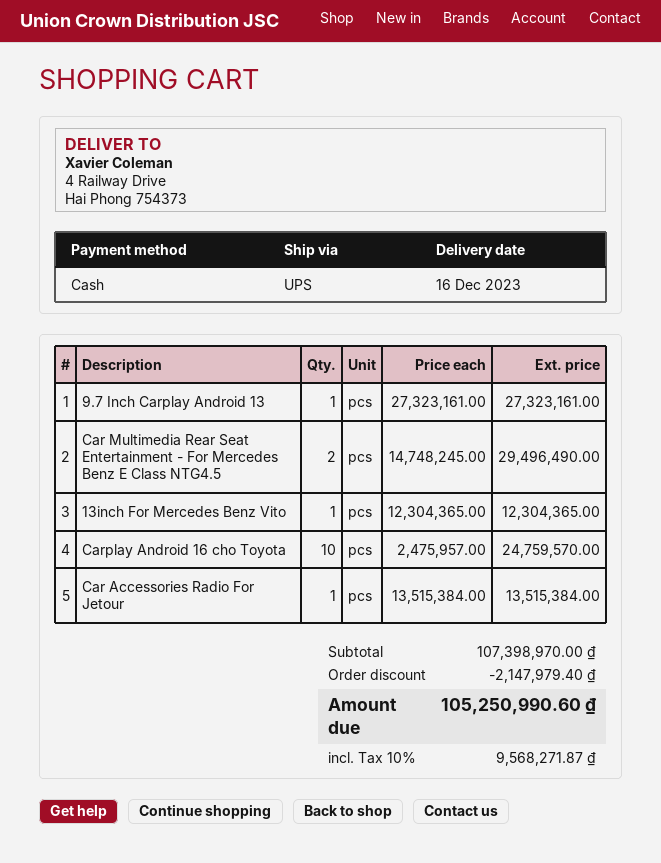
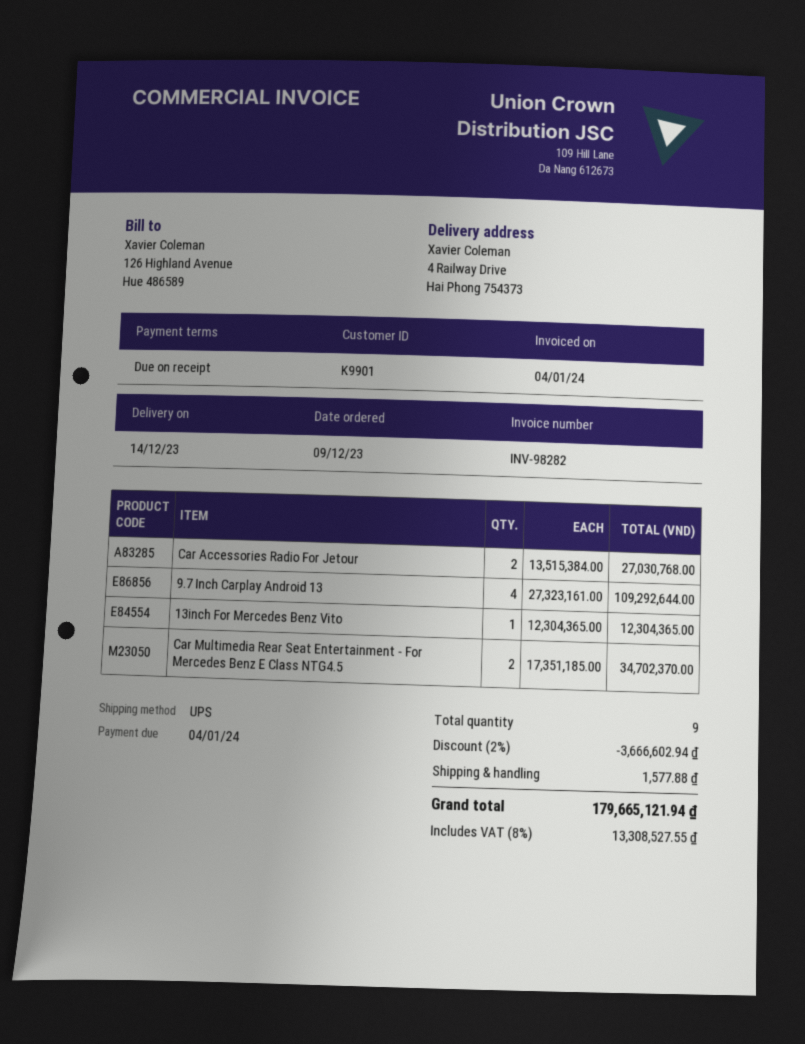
delivery date: 2023-12-16 -> 2023-12-14
9.7 Inch Carplay Android 13: 1 x 27323161.00 = 27323161.00 -> 4 x 27323161.00 = 109292644.00
Car Multimedia Rear Seat Entertainment - For Mercedes Benz E Class NTG4.5: 2 x 14748245.00 = 29496490.00 -> 2 x 17351185.00 = 34702370.00
Carplay Android 16 cho Toyota: 10 x 2475957.00 = 24759570.00 -> none
Car Accessories Radio For Jetour: 1 x 13515384.00 = 13515384.00 -> 2 x 13515384.00 = 27030768.00
discount: 2147979.40 -> 3666602.94
shipping: none -> 1577.88
tax: 10% = 9568271.87 -> 8% = 13308527.55
total: 105250990.60 -> 179665121.94

